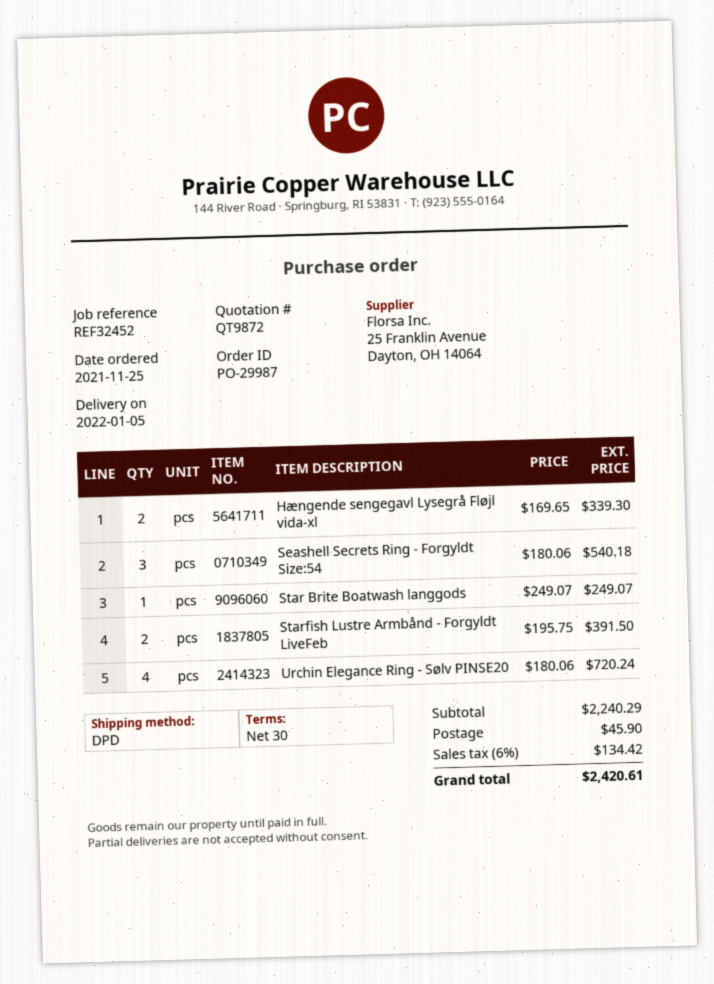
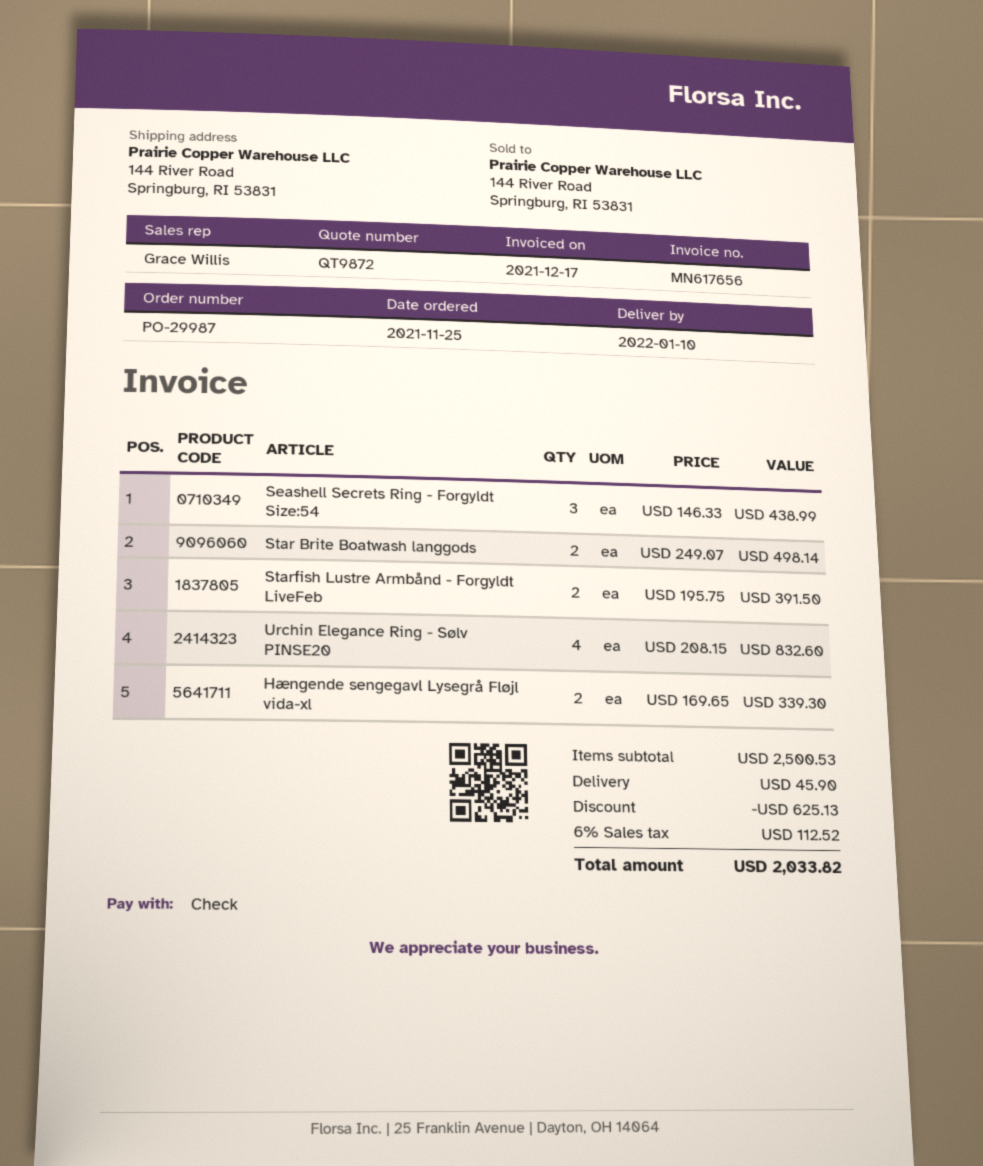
delivery date: 2022-01-05 -> 2022-01-10
Seashell Secrets Ring - Forgyldt Size:54: 3 x 180.06 = 540.18 -> 3 x 146.33 = 438.99
Star Brite Boatwash langgods: 1 x 249.07 = 249.07 -> 2 x 249.07 = 498.14
Urchin Elegance Ring - Sølv PINSE20: 4 x 180.06 = 720.24 -> 4 x 208.15 = 832.60
subtotal: 2240.29 -> 2500.53
discount: none -> 625.13
tax: 6% = 134.42 -> 6% = 112.52
total: 2420.61 -> 2033.82

